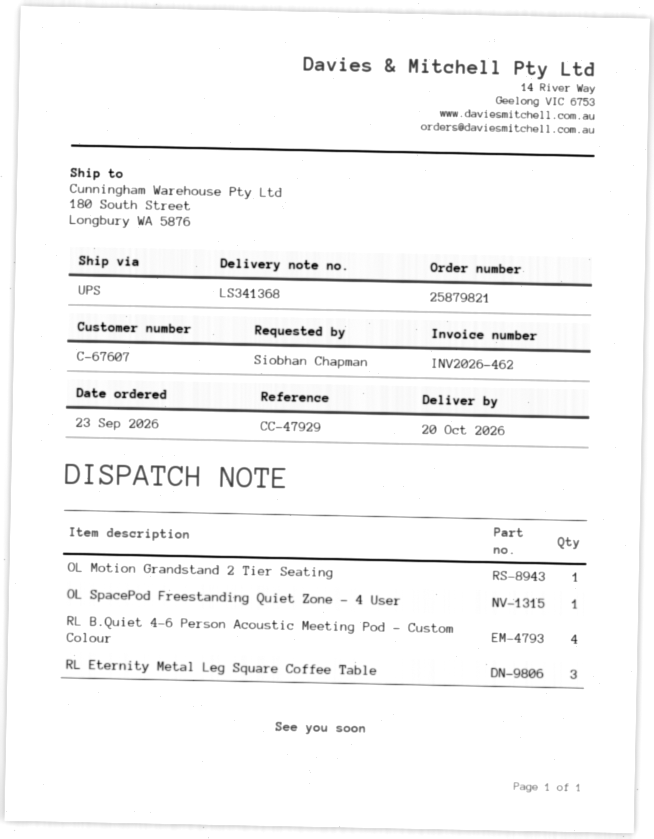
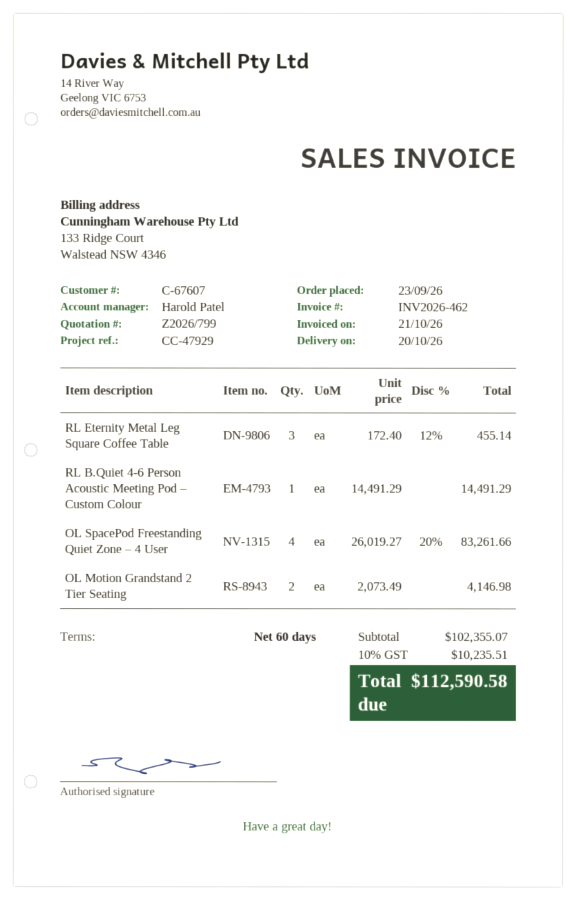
OL Motion Grandstand 2 Tier Seating: 1 -> 2
OL SpacePod Freestanding Quiet Zone – 4 User: 1 -> 4
RL B.Quiet 4-6 Person Acoustic Meeting Pod – Custom Colour: 4 -> 1

